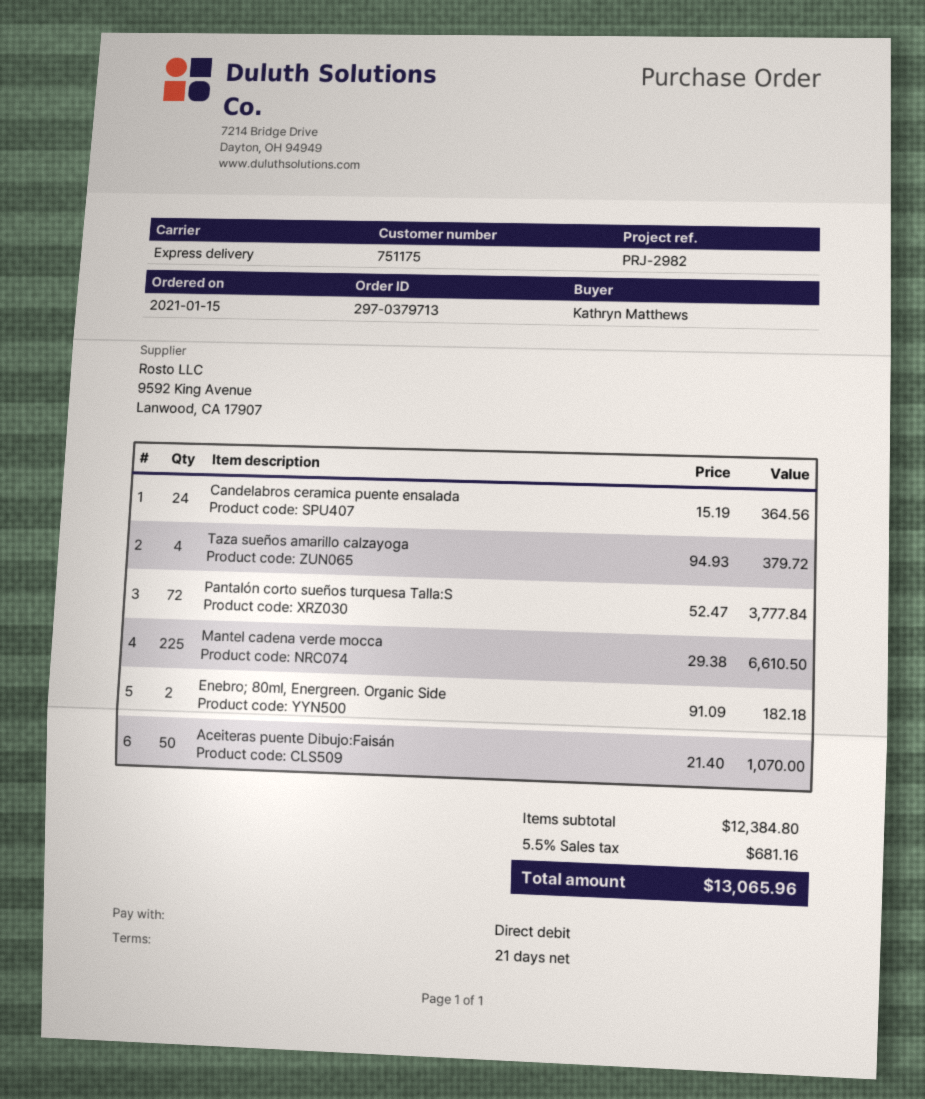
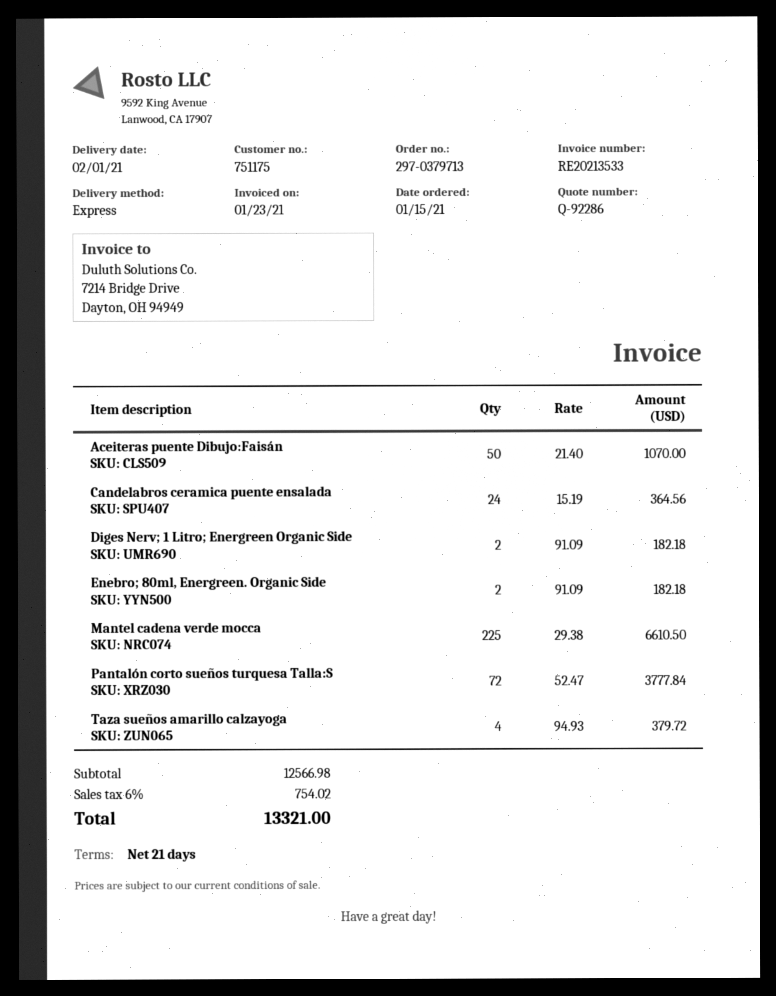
Diges Nerv; 1 Litro; Energreen Organic Side: none -> 2 x 91.09 = 182.18
subtotal: 12384.80 -> 12566.98
tax: 5.5% = 681.16 -> 6% = 754.02
total: 13065.96 -> 13321.00

